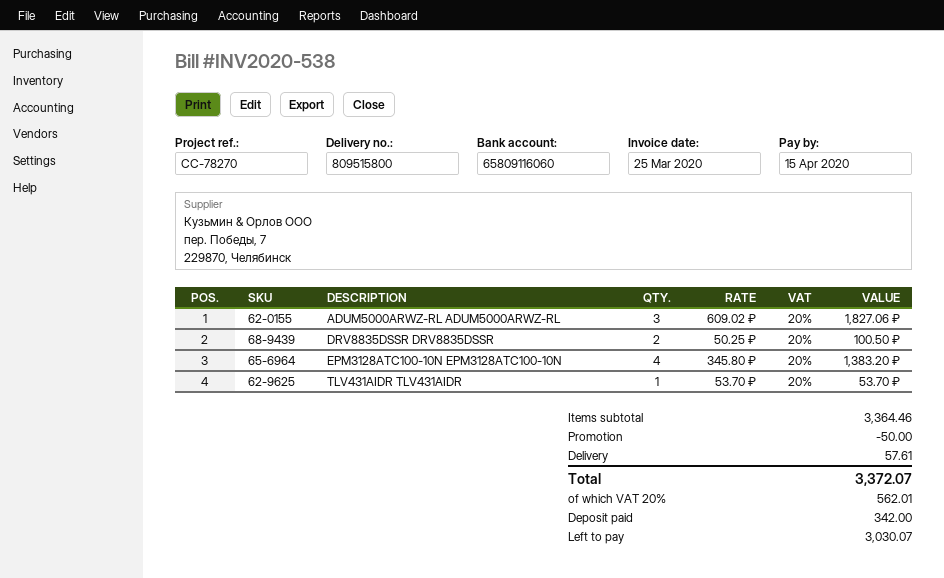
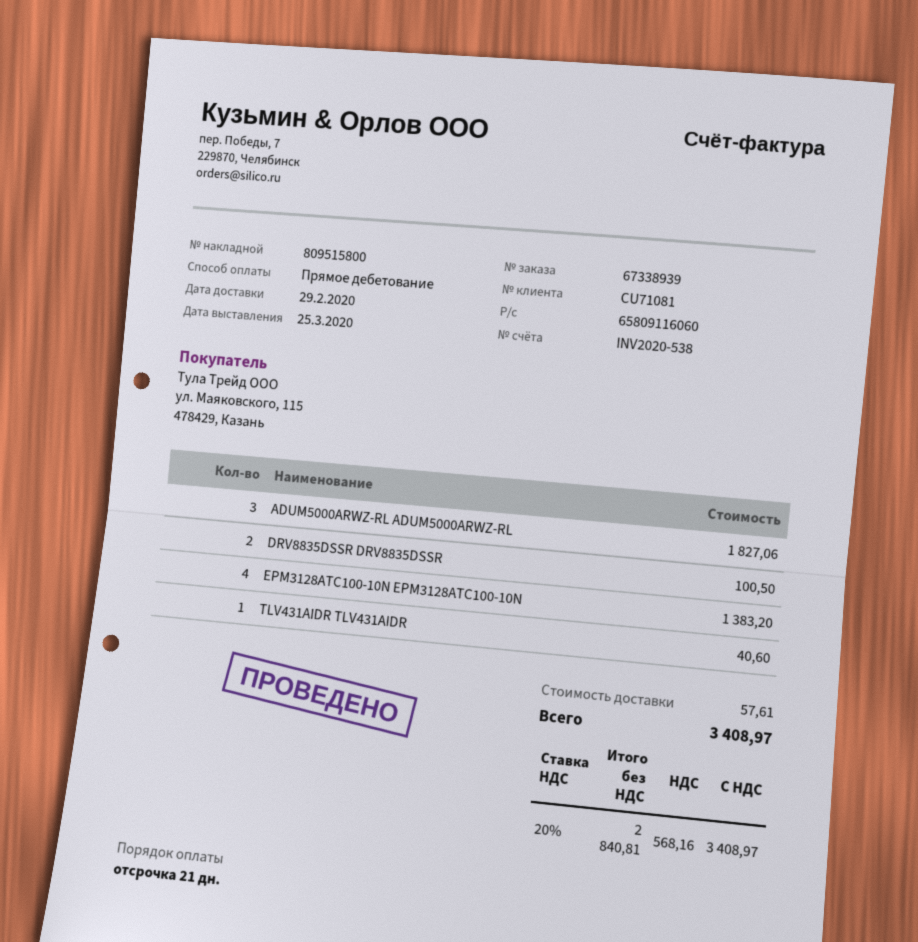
TLV431AIDR TLV431AIDR: 1 for 53.70 -> 1 for 40.60
discount: 50.00 -> none
tax: 20% = 562.01 -> 20% = 568.16
total: 3372.07 -> 3408.97

